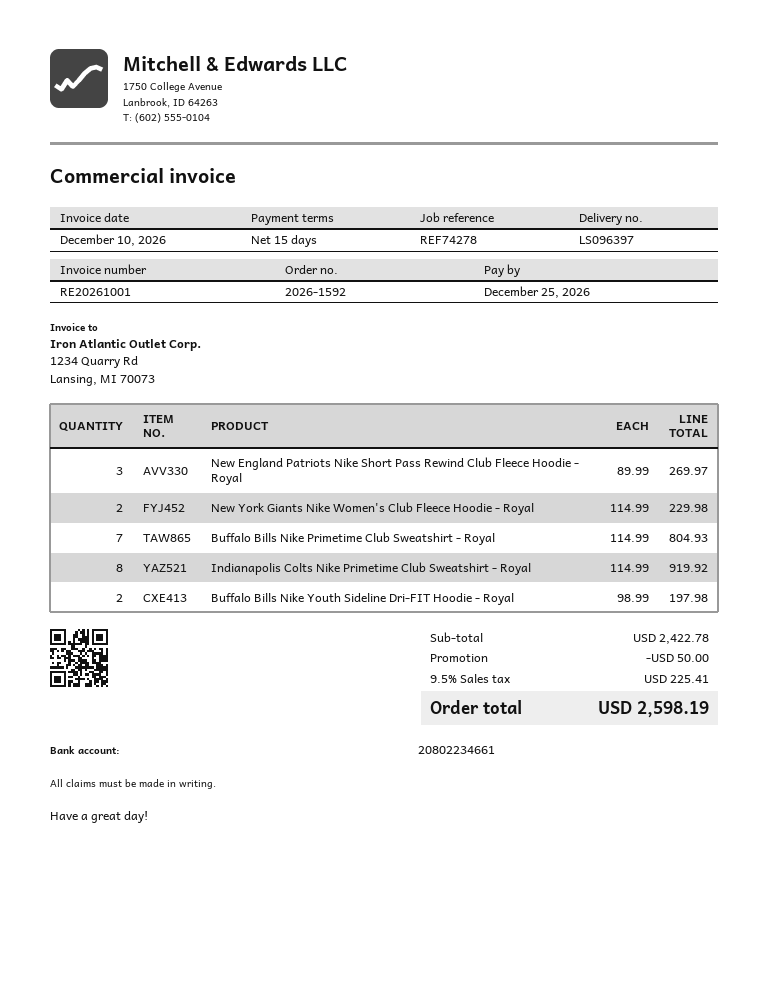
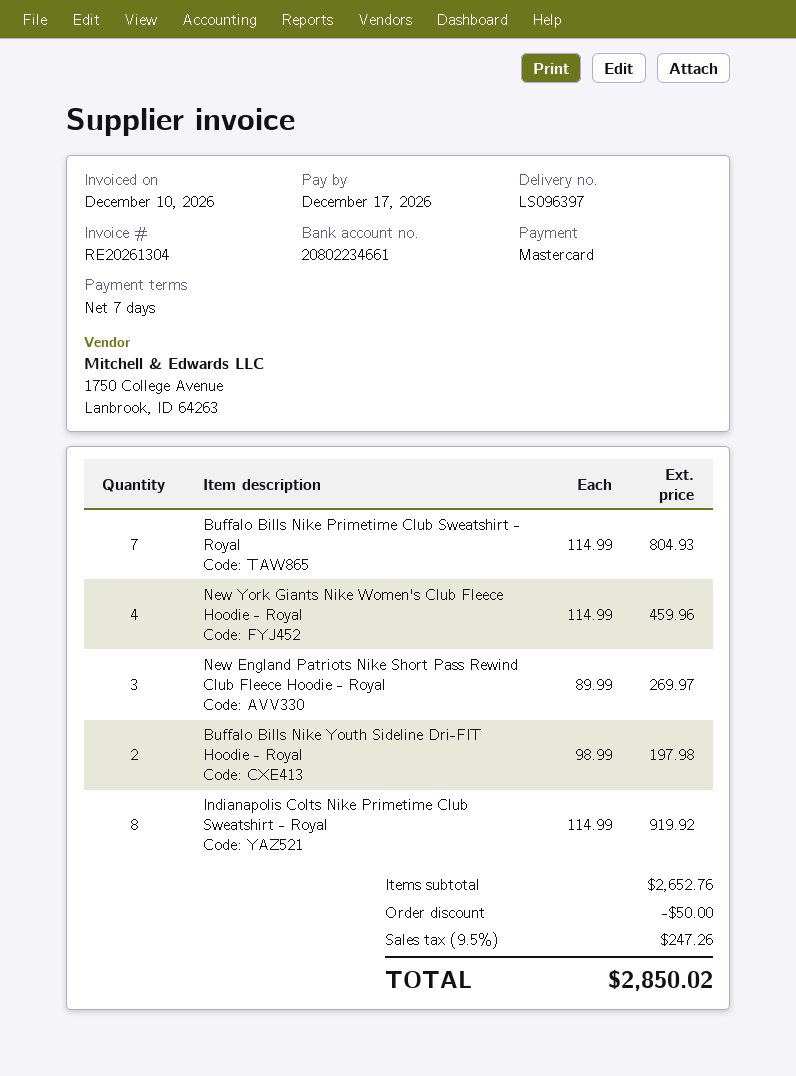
invoice number: RE20261001 -> RE20261304
payment terms: 15 days -> 7 days
due date: 2026-12-25 -> 2026-12-17
New York Giants Nike Women's Club Fleece Hoodie - Royal: 2 x 114.99 = 229.98 -> 4 x 114.99 = 459.96
subtotal: 2422.78 -> 2652.76
tax: 9.5% = 225.41 -> 9.5% = 247.26
total: 2598.19 -> 2850.02

